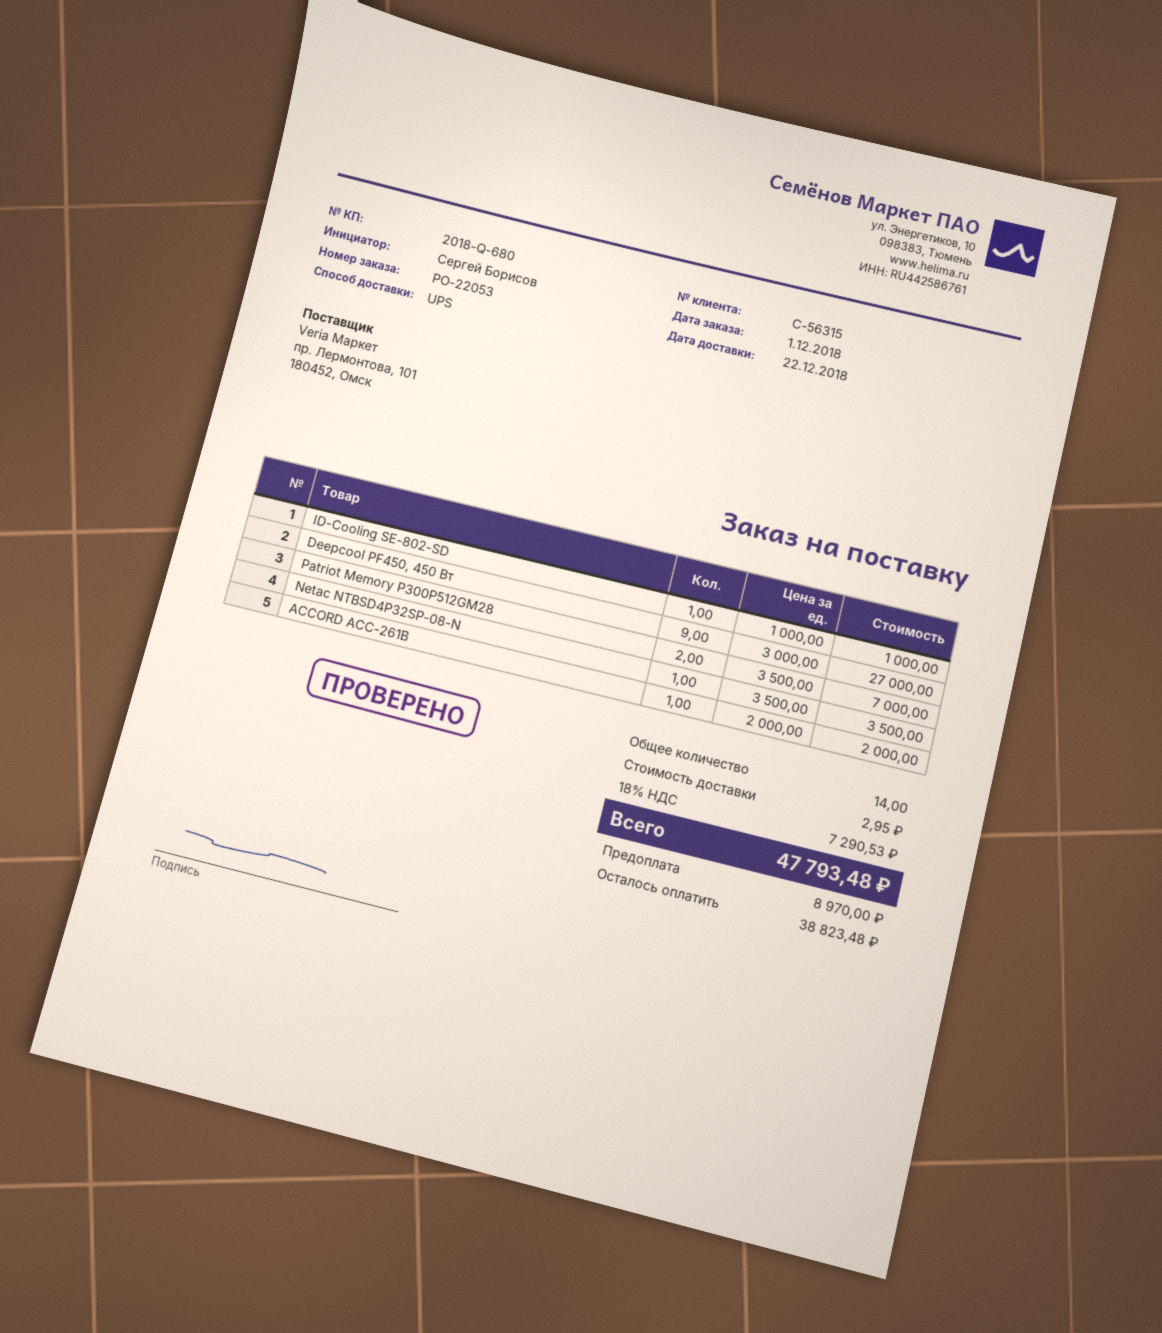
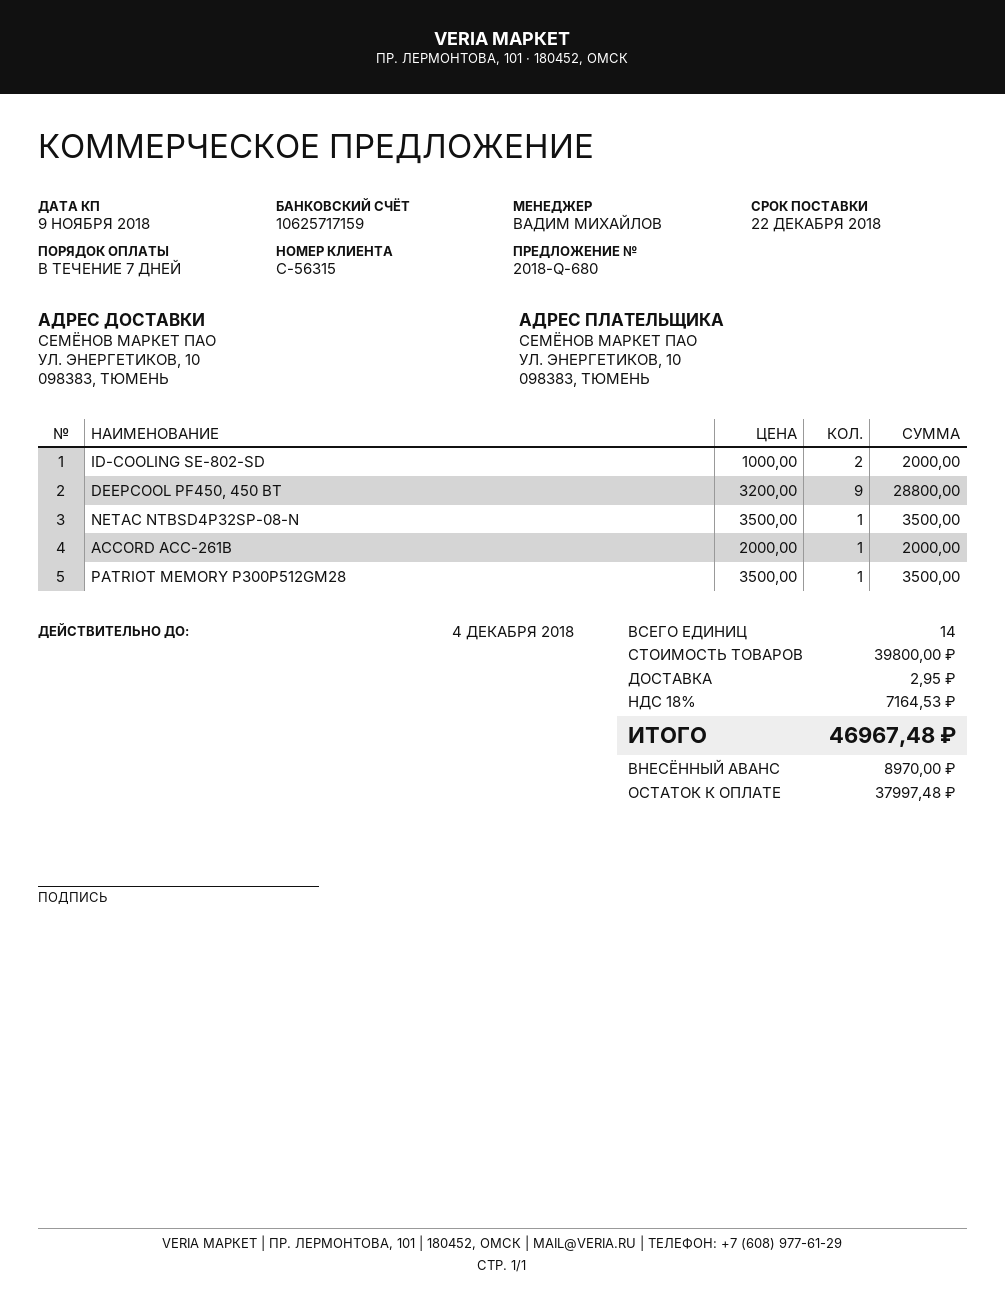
ID-Cooling SE-802-SD: 1 x 1000.00 = 1000.00 -> 2 x 1000.00 = 2000.00
Deepcool PF450, 450 Вт: 9 x 3000.00 = 27000.00 -> 9 x 3200.00 = 28800.00
Patriot Memory P300P512GM28: 2 x 3500.00 = 7000.00 -> 1 x 3500.00 = 3500.00
tax: 18% = 7290.53 -> 18% = 7164.53
total: 47793.48 -> 46967.48
balance: 38823.48 -> 37997.48

